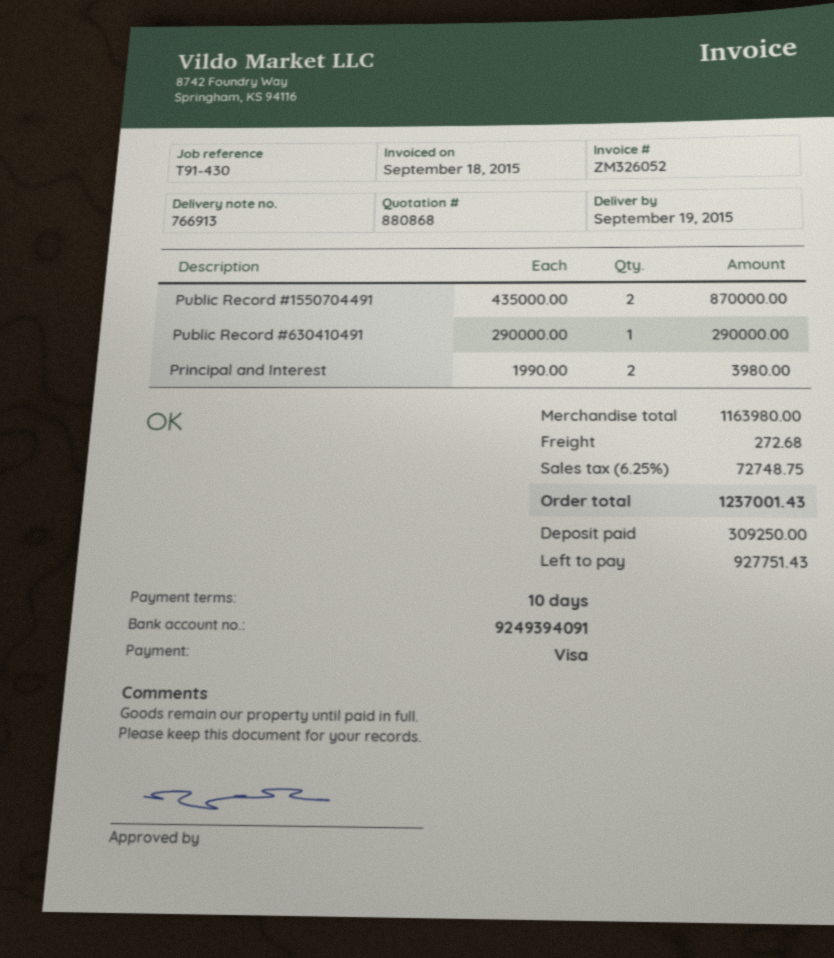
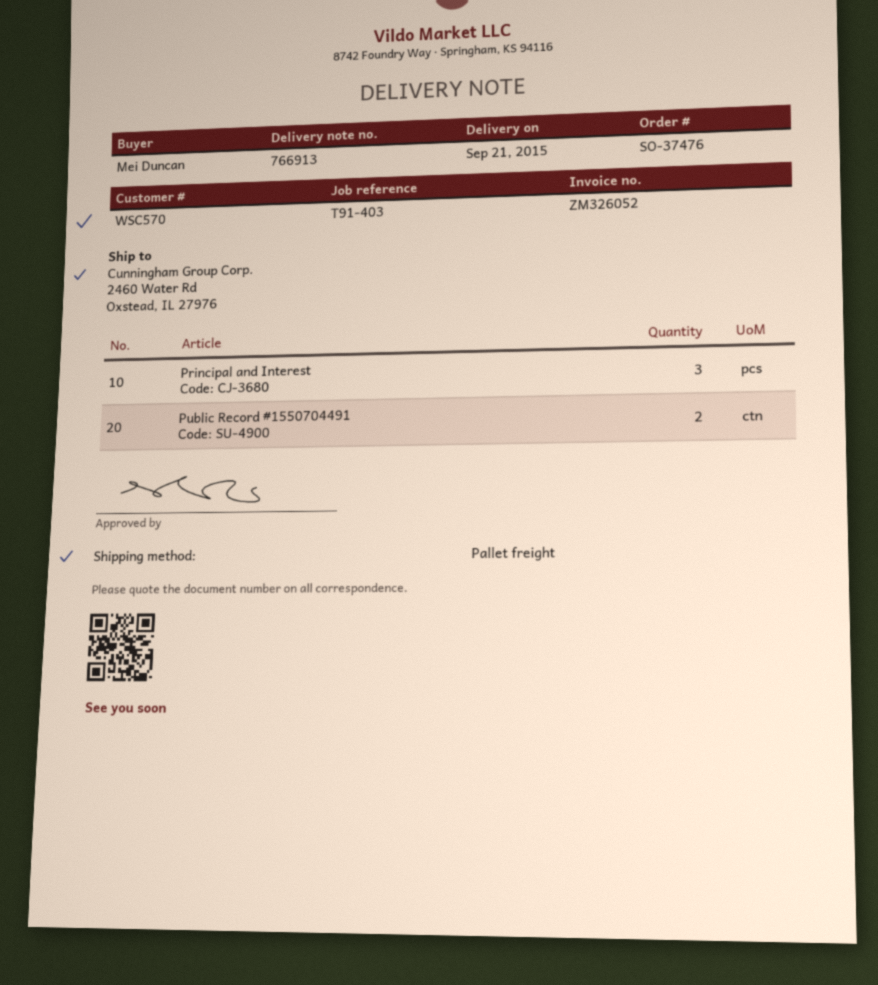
delivery date: 2015-09-19 -> 2015-09-21
reference: T91-430 -> T91-403
Public Record #630410491: 1 -> none
Principal and Interest: 2 -> 3

